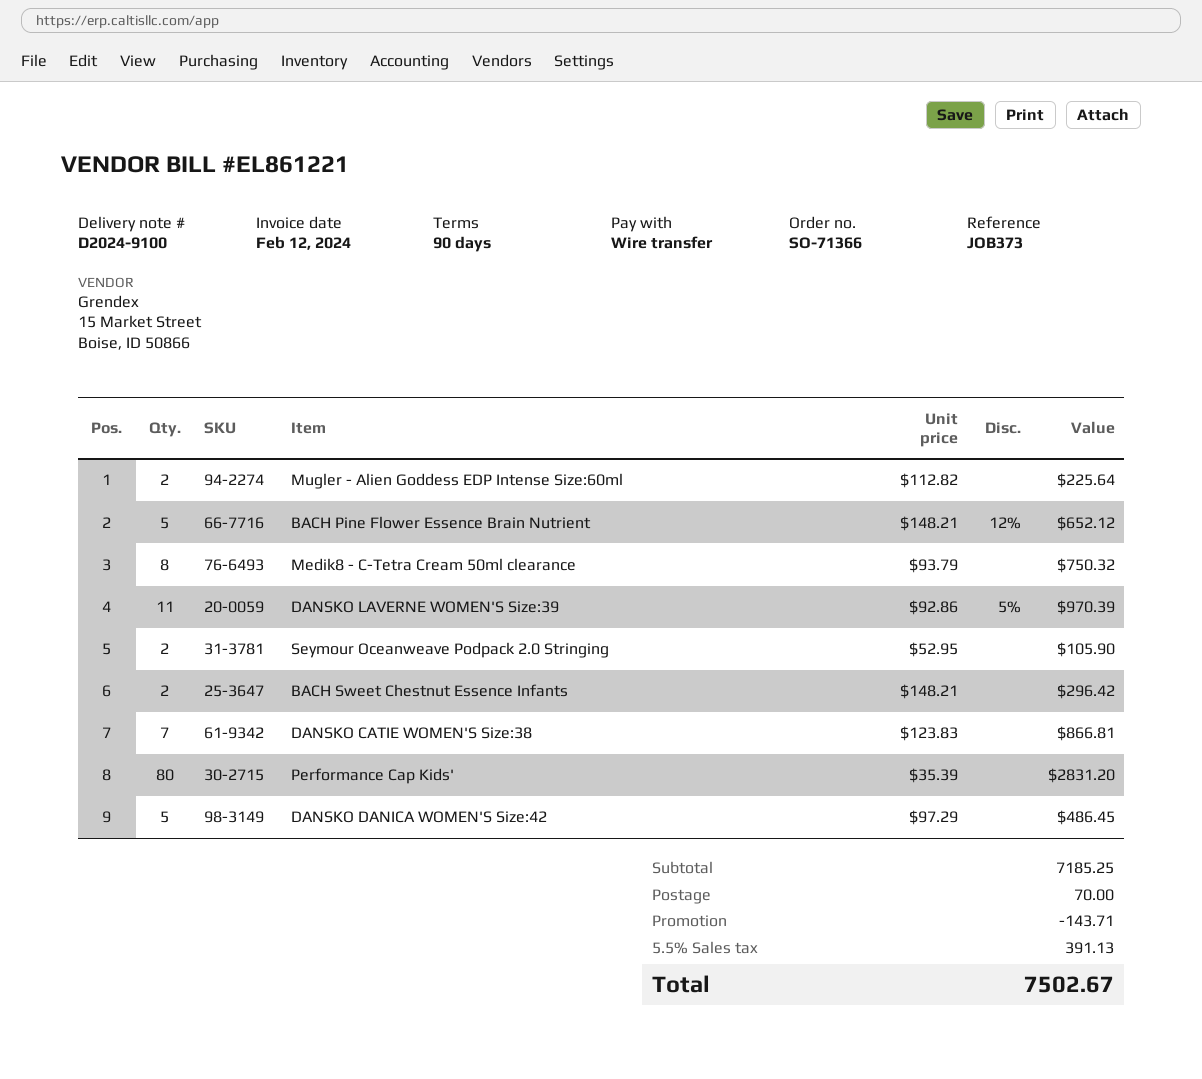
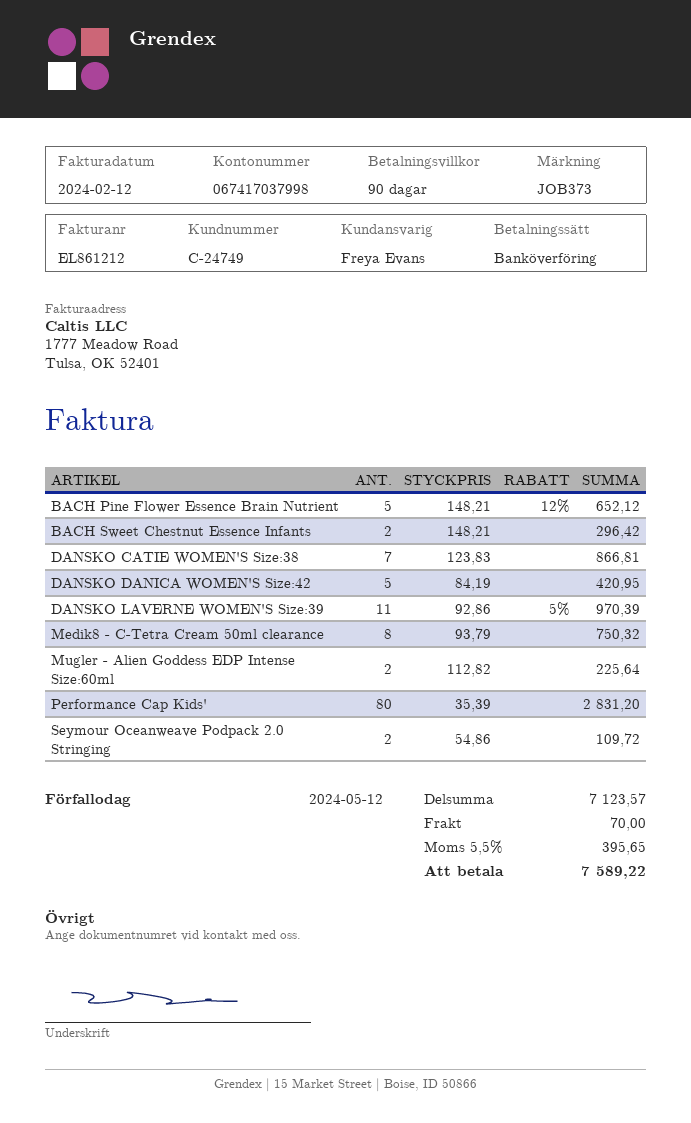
invoice number: EL861221 -> EL861212
Seymour Oceanweave Podpack 2.0 Stringing: 2 x 52.95 = 105.90 -> 2 x 54.86 = 109.72
DANSKO DANICA WOMEN'S Size:42: 5 x 97.29 = 486.45 -> 5 x 84.19 = 420.95
subtotal: 7185.25 -> 7123.57
discount: 143.71 -> none
tax: 5.5% = 391.13 -> 5.5% = 395.65
total: 7502.67 -> 7589.22

